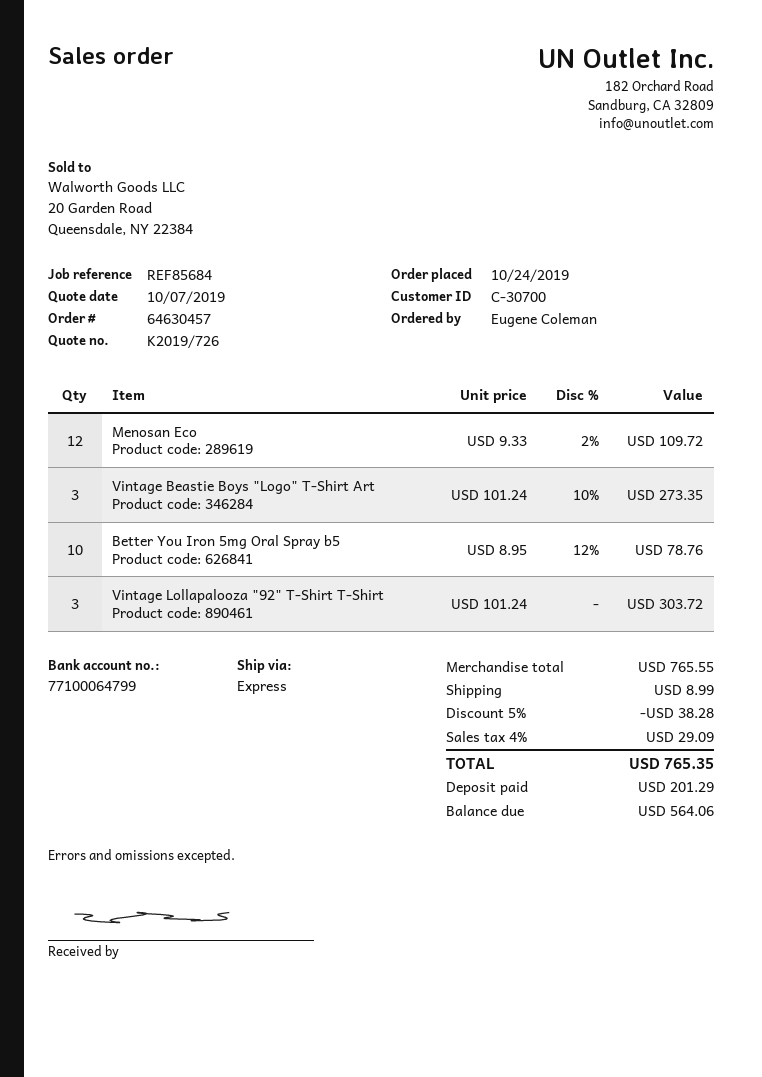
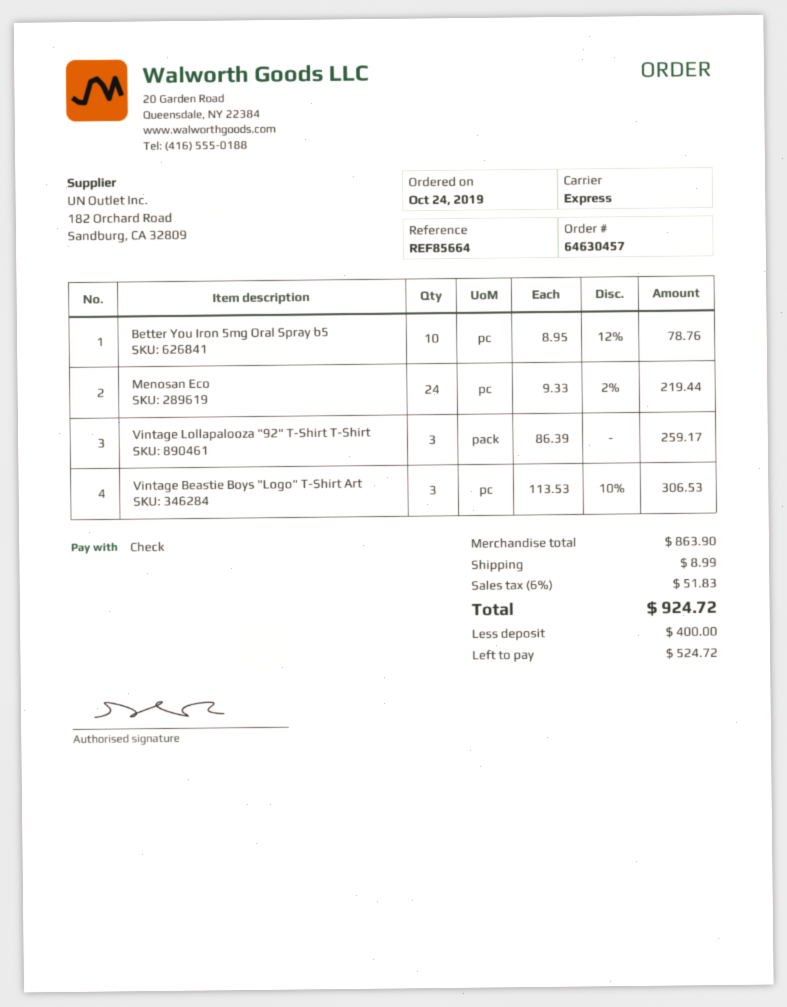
reference: REF85684 -> REF85664
Menosan Eco: 12 x 9.33 - 2% = 109.72 -> 24 x 9.33 - 2% = 219.44
Vintage Beastie Boys "Logo" T-Shirt Art: 3 x 101.24 - 10% = 273.35 -> 3 x 113.53 - 10% = 306.53
Vintage Lollapalooza "92" T-Shirt T-Shirt: 3 x 101.24 = 303.72 -> 3 x 86.39 = 259.17
subtotal: 765.55 -> 863.90
discount: 5% = 38.28 -> none
tax: 4% = 29.09 -> 6% = 51.83
total: 765.35 -> 924.72
deposit: 201.29 -> 400.00
balance: 564.06 -> 524.72

